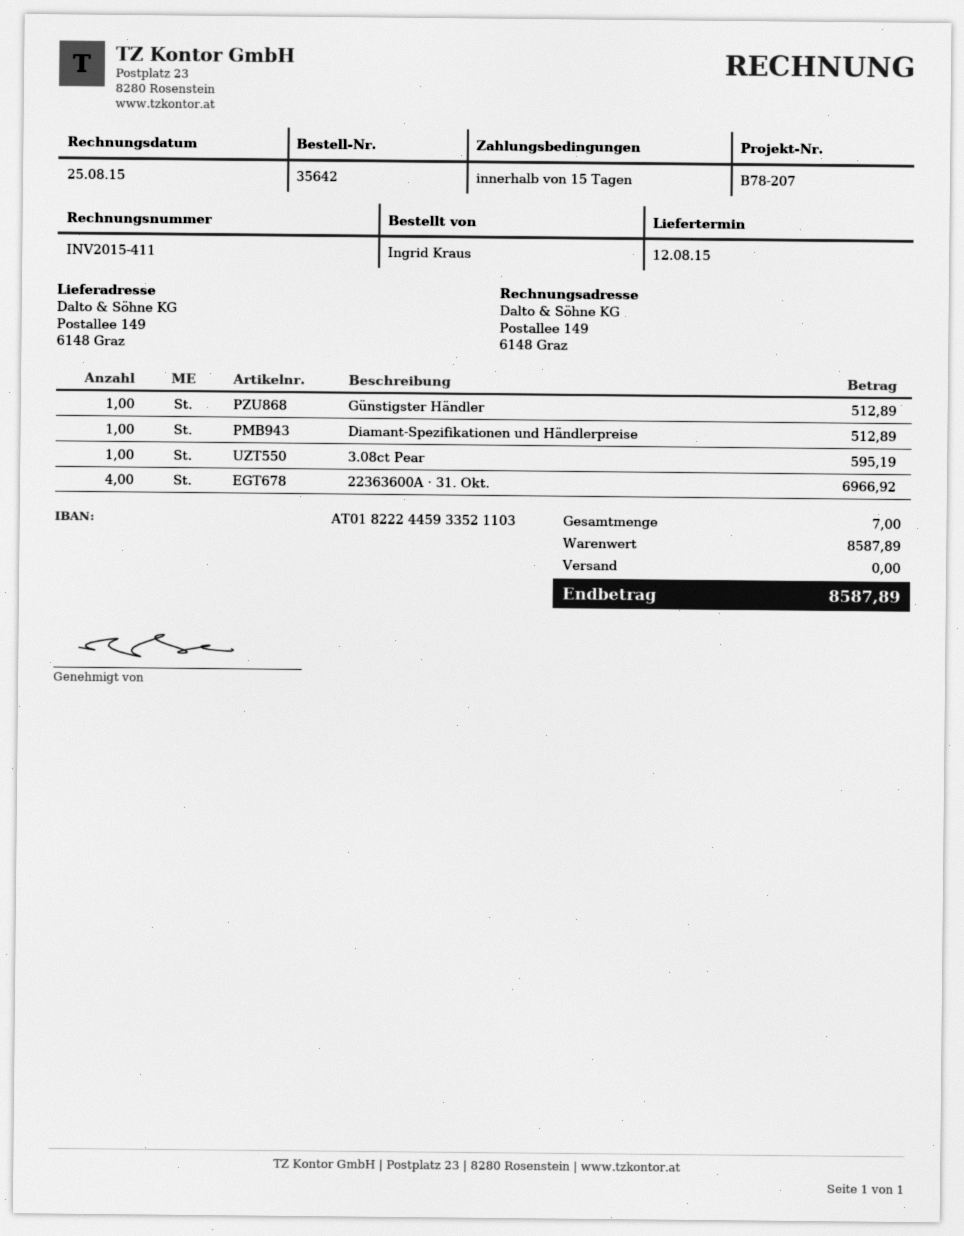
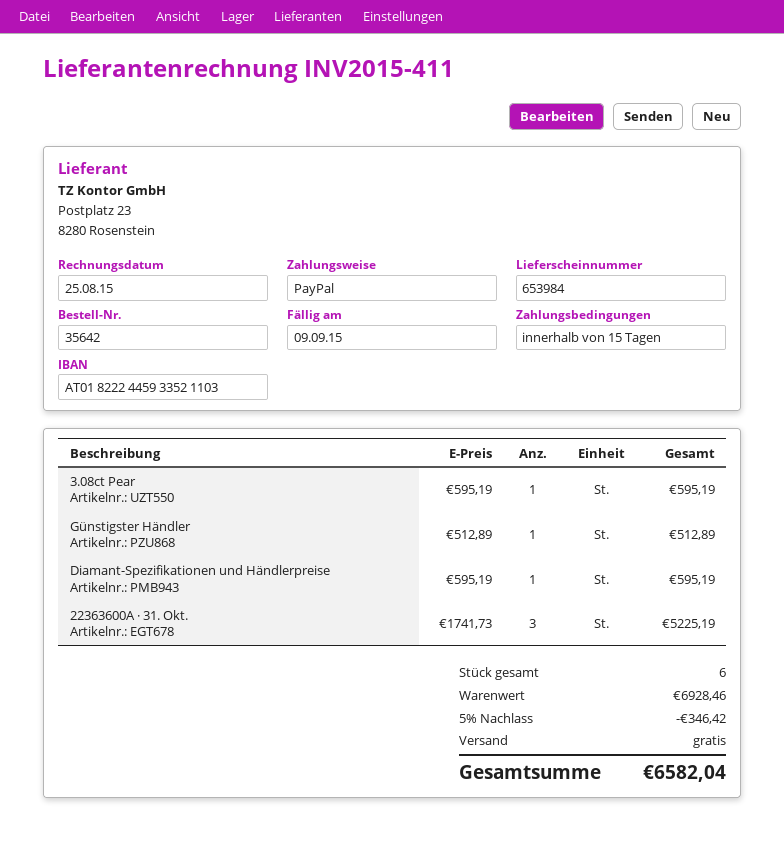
Diamant-Spezifikationen und Händlerpreise: 1 for 512.89 -> 1 for 595.19
22363600A · 31. Okt.: 4 for 6966.92 -> 3 for 5225.19
total quantity: 7 -> 6
subtotal: 8587.89 -> 6928.46
discount: none -> 5% = 346.42
total: 8587.89 -> 6582.04

